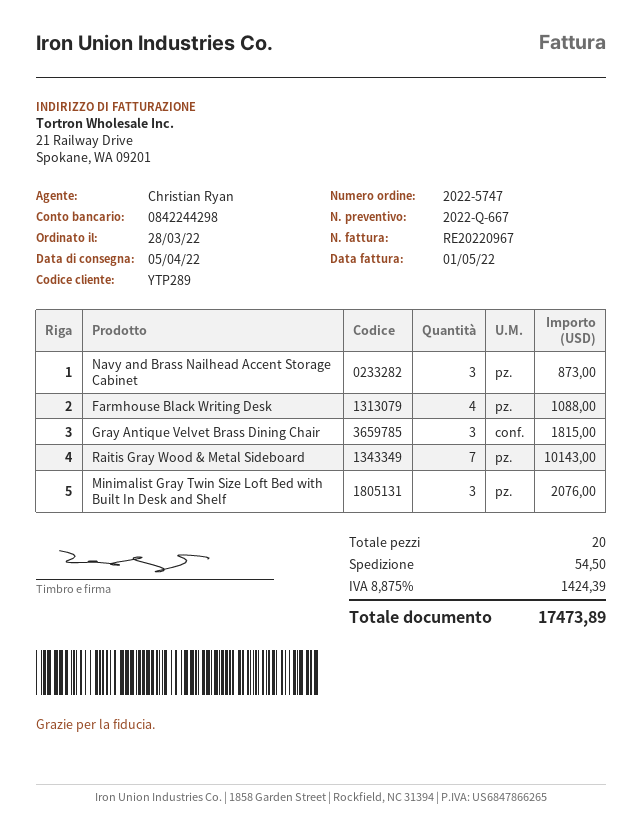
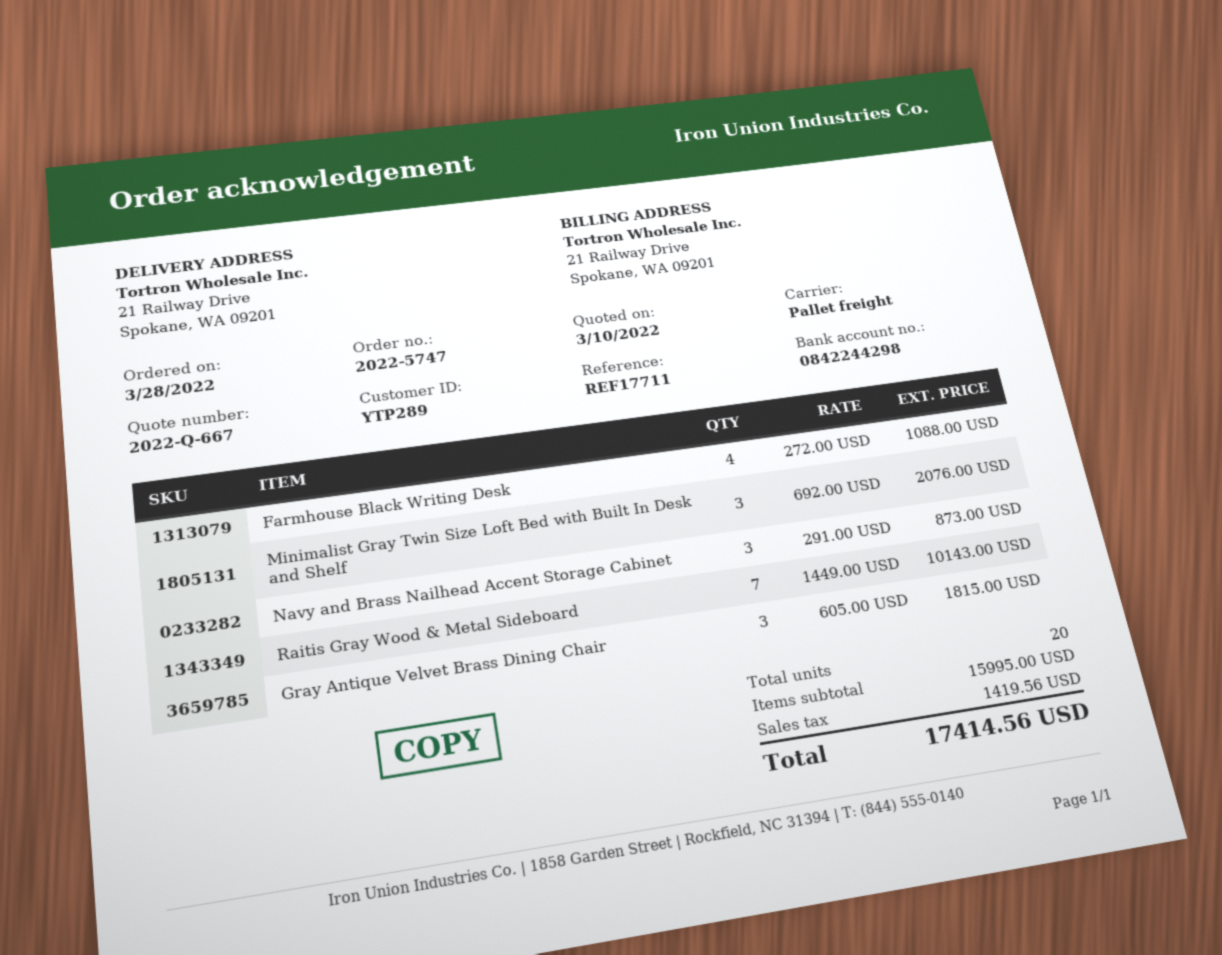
shipping: 54.50 -> none
tax: 1424.39 -> 1419.56
total: 17473.89 -> 17414.56

